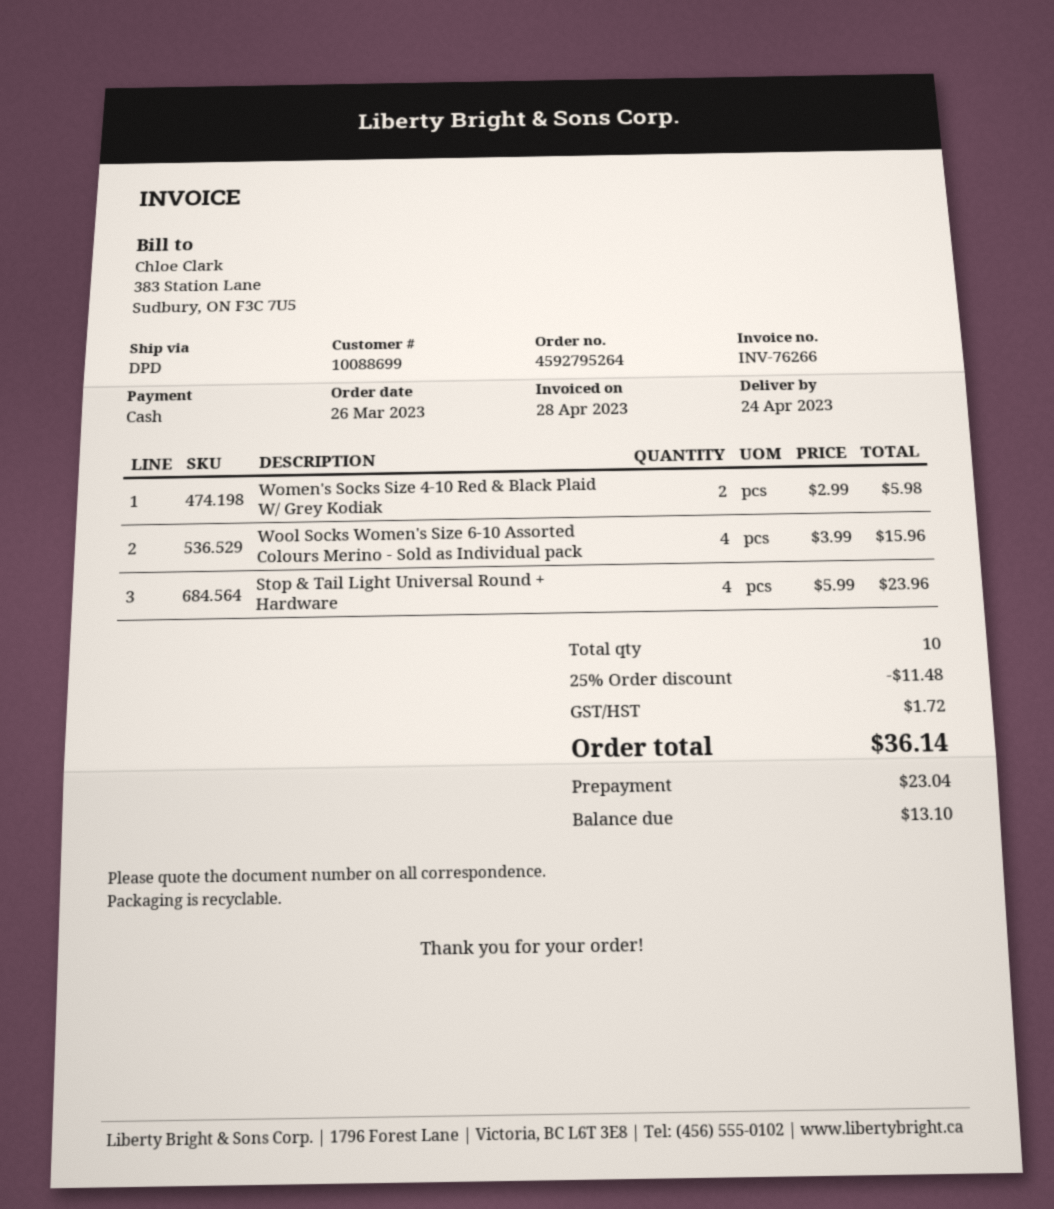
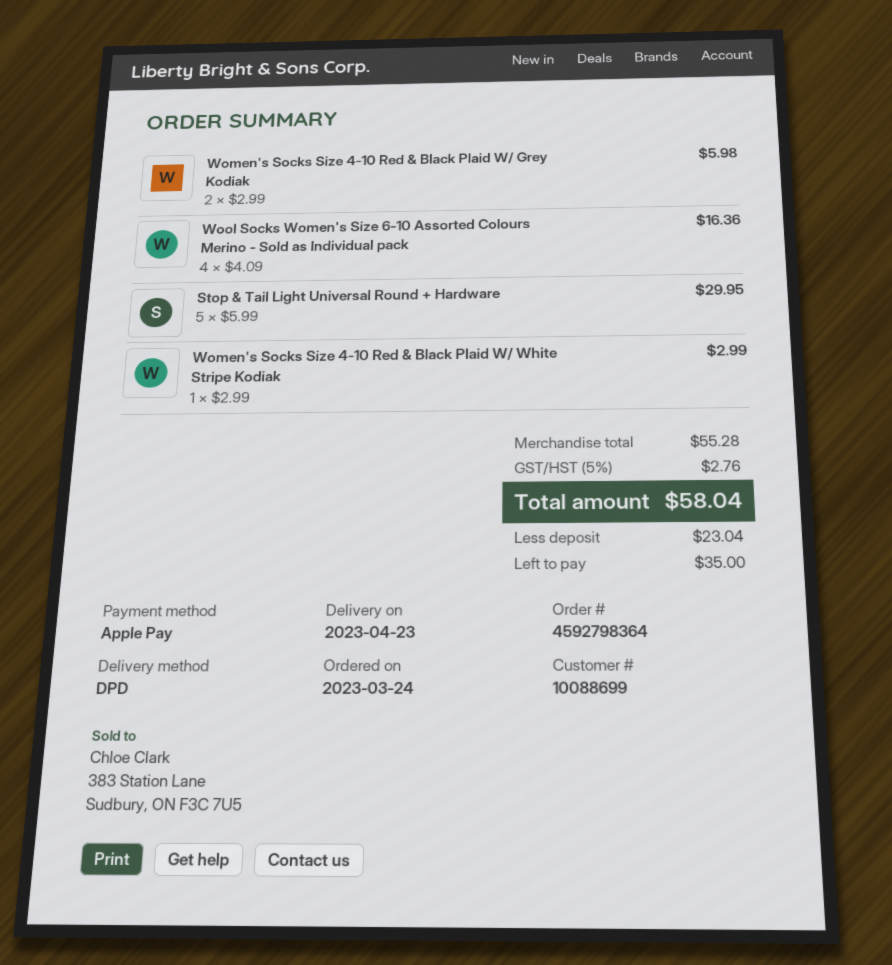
order number: 4592795264 -> 4592798364
order date: 2023-03-26 -> 2023-03-24
delivery date: 2023-04-24 -> 2023-04-23
payment method: cash -> Apple Pay
Wool Socks Women's Size 6-10 Assorted Colours Merino - Sold as Individual pack: 4 x 3.99 = 15.96 -> 4 x 4.09 = 16.36
Stop & Tail Light Universal Round + Hardware: 4 x 5.99 = 23.96 -> 5 x 5.99 = 29.95
Women's Socks Size 4-10 Red & Black Plaid W/ White Stripe Kodiak: none -> 1 x 2.99 = 2.99
discount: 25% = 11.48 -> none
tax: 1.72 -> 2.76
total: 36.14 -> 58.04
balance: 13.10 -> 35.00

